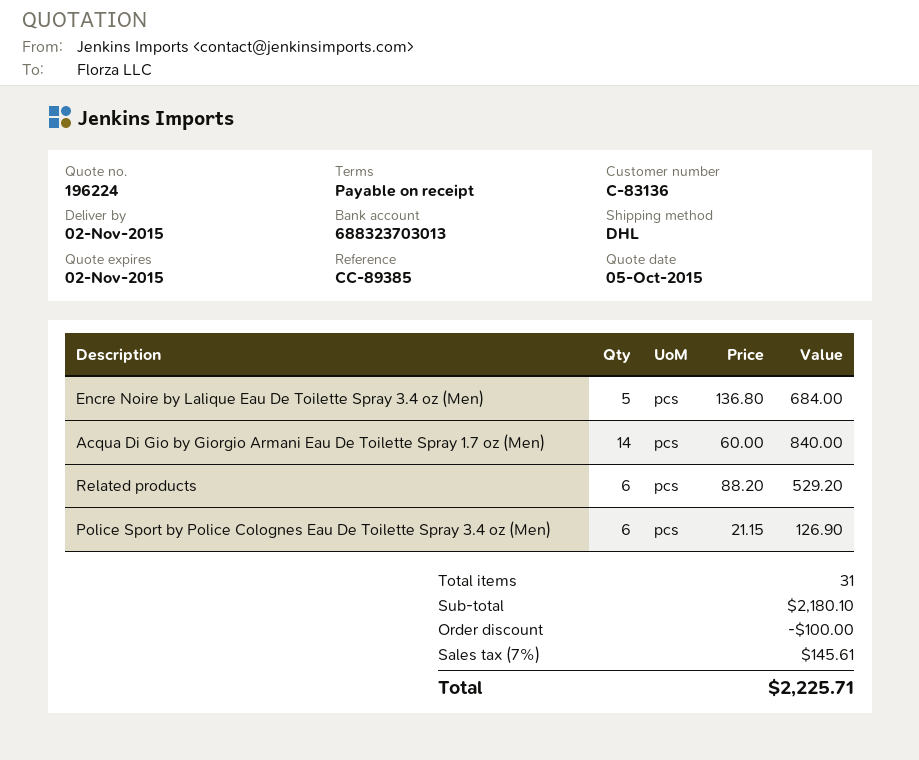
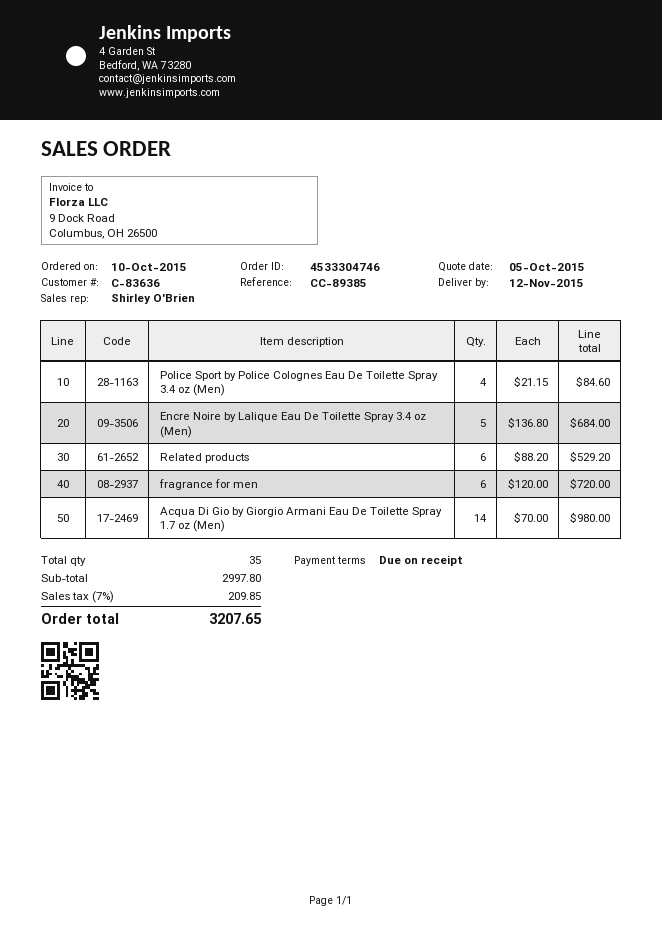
delivery date: 2015-11-02 -> 2015-11-12
customer number: C-83136 -> C-83636
Acqua Di Gio by Giorgio Armani Eau De Toilette Spray 1.7 oz (Men): 14 x 60.00 = 840.00 -> 14 x 70.00 = 980.00
Police Sport by Police Colognes Eau De Toilette Spray 3.4 oz (Men): 6 x 21.15 = 126.90 -> 4 x 21.15 = 84.60
fragrance for men: none -> 6 x 120.00 = 720.00
total quantity: 31 -> 35
subtotal: 2180.10 -> 2997.80
discount: 100.00 -> none
tax: 7% = 145.61 -> 7% = 209.85
total: 2225.71 -> 3207.65

